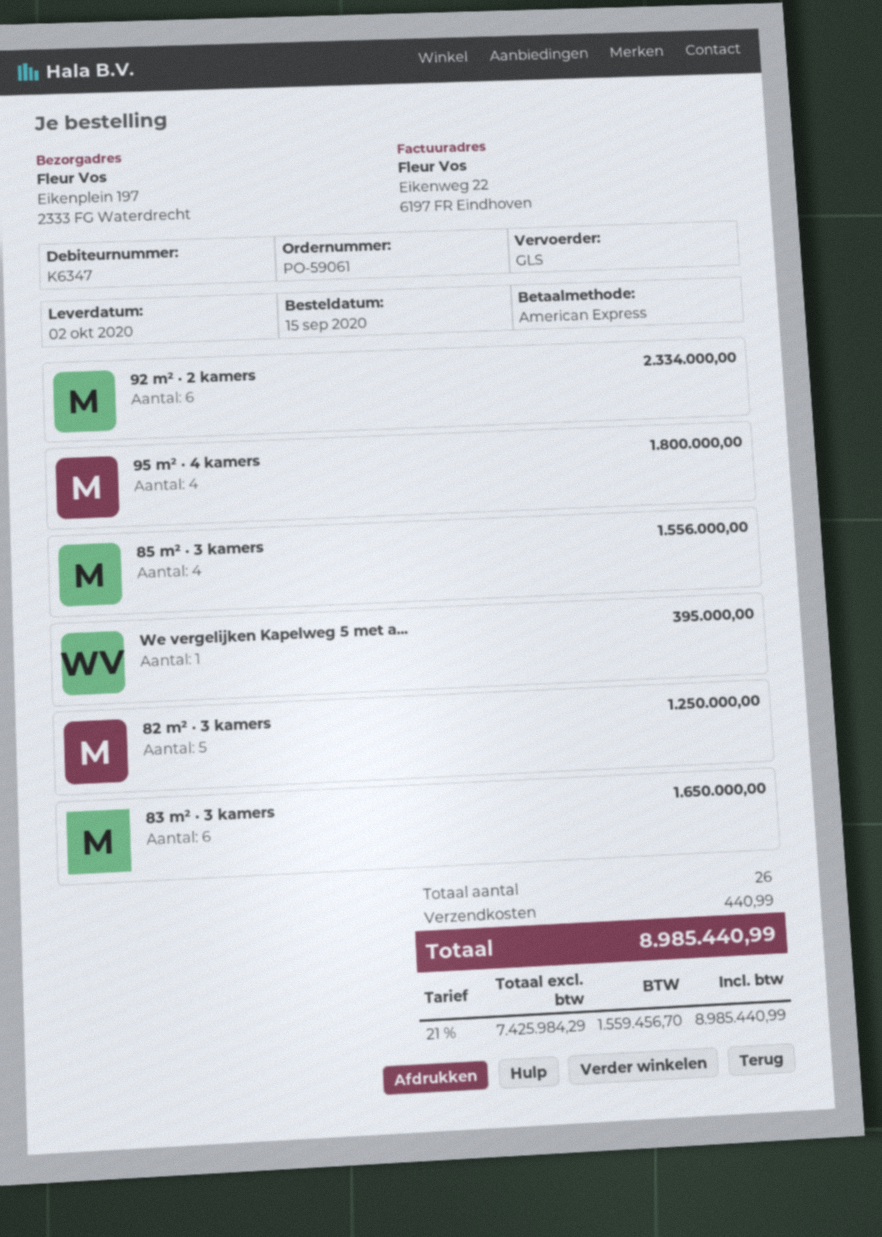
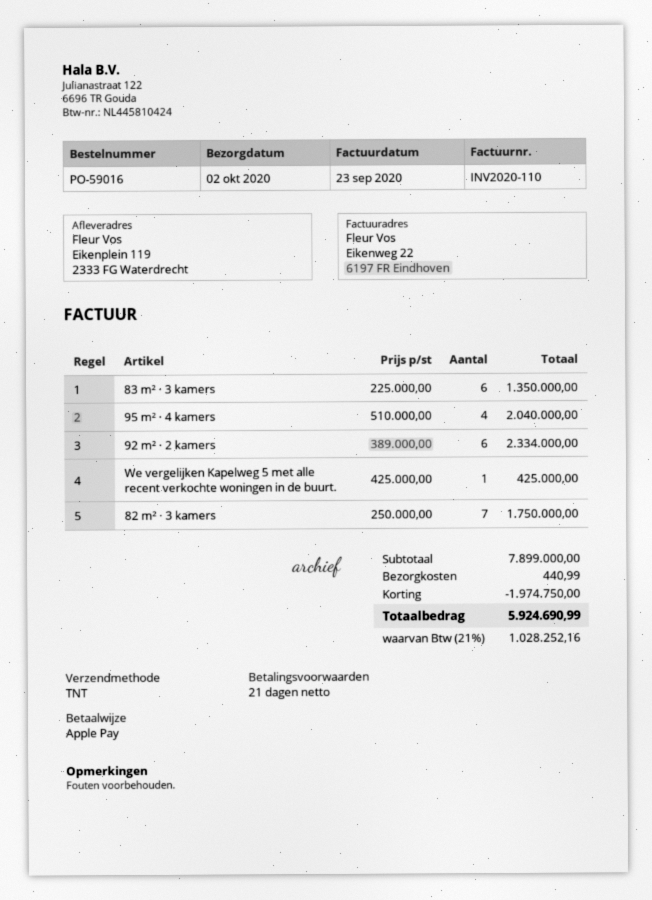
order number: PO-59061 -> PO-59016
payment method: American Express -> Apple Pay
shipping method: GLS -> TNT
ship to: Eikenplein 197, 2333 FG Waterdrecht -> Eikenplein 119, 2333 FG Waterdrecht
95 m² · 4 kamers: 4 for 1800000.00 -> 4 for 2040000.00
85 m² · 3 kamers: 4 for 1556000.00 -> none
We vergelijken Kapelweg 5 met a...: 1 for 395000.00 -> 1 for 425000.00
82 m² · 3 kamers: 5 for 1250000.00 -> 7 for 1750000.00
83 m² · 3 kamers: 6 for 1650000.00 -> 6 for 1350000.00
discount: none -> 1974750.00
tax: 21% = 1559456.70 -> 21% = 1028252.16
total: 8985440.99 -> 5924690.99

